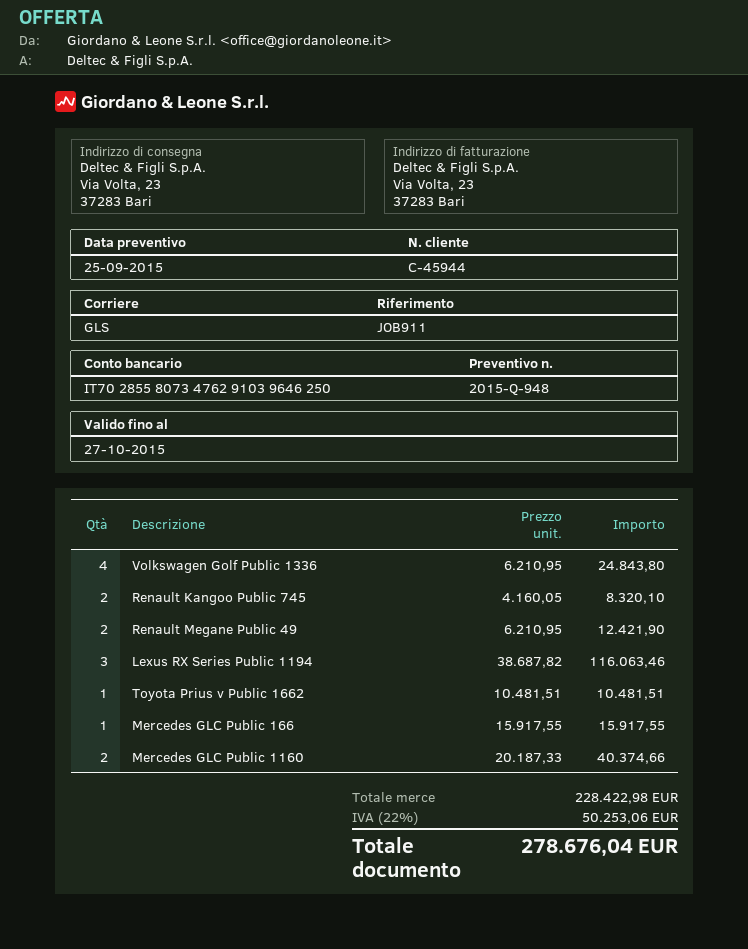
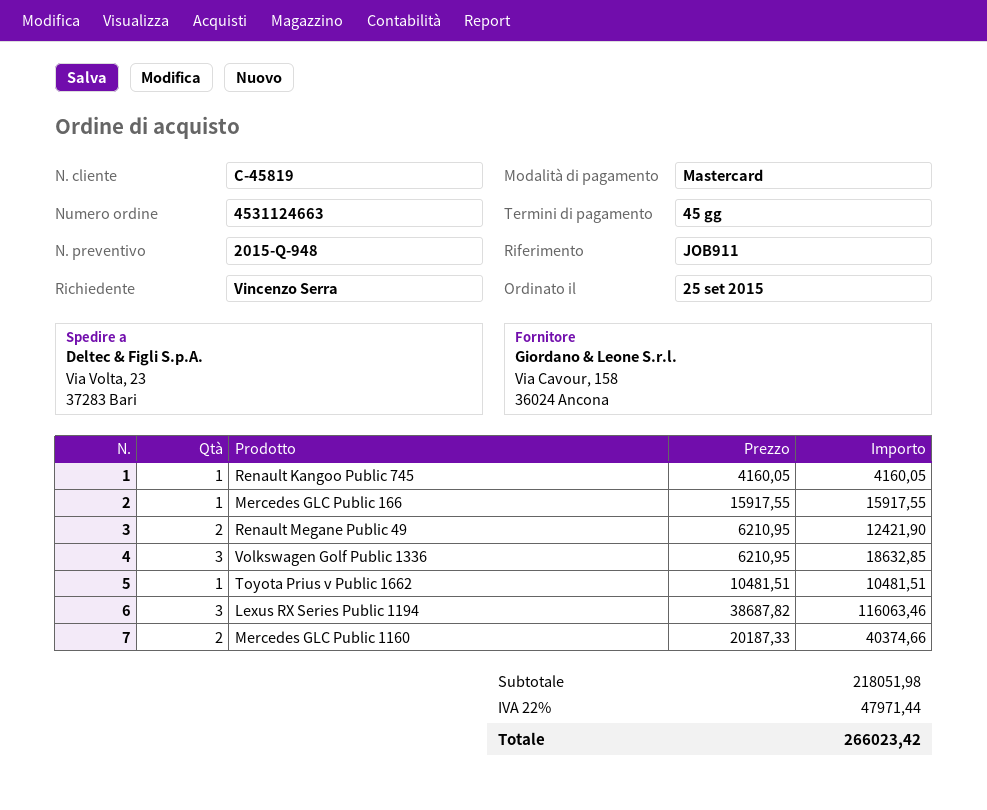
customer number: C-45944 -> C-45819
Volkswagen Golf Public 1336: 4 x 6210.95 = 24843.80 -> 3 x 6210.95 = 18632.85
Renault Kangoo Public 745: 2 x 4160.05 = 8320.10 -> 1 x 4160.05 = 4160.05
subtotal: 228422.98 -> 218051.98
tax: 22% = 50253.06 -> 22% = 47971.44
total: 278676.04 -> 266023.42

